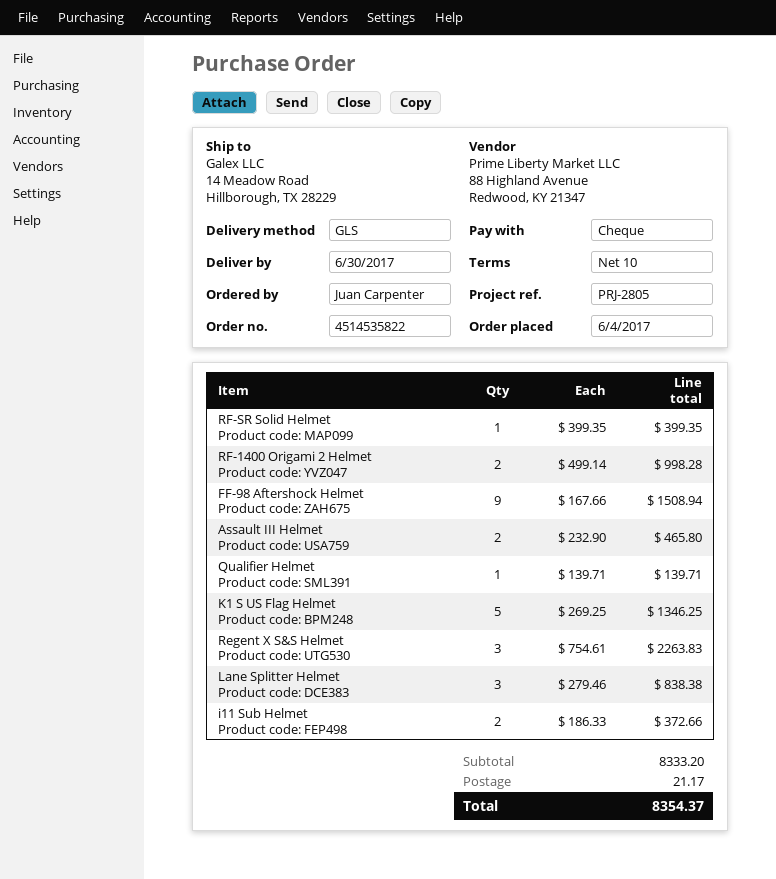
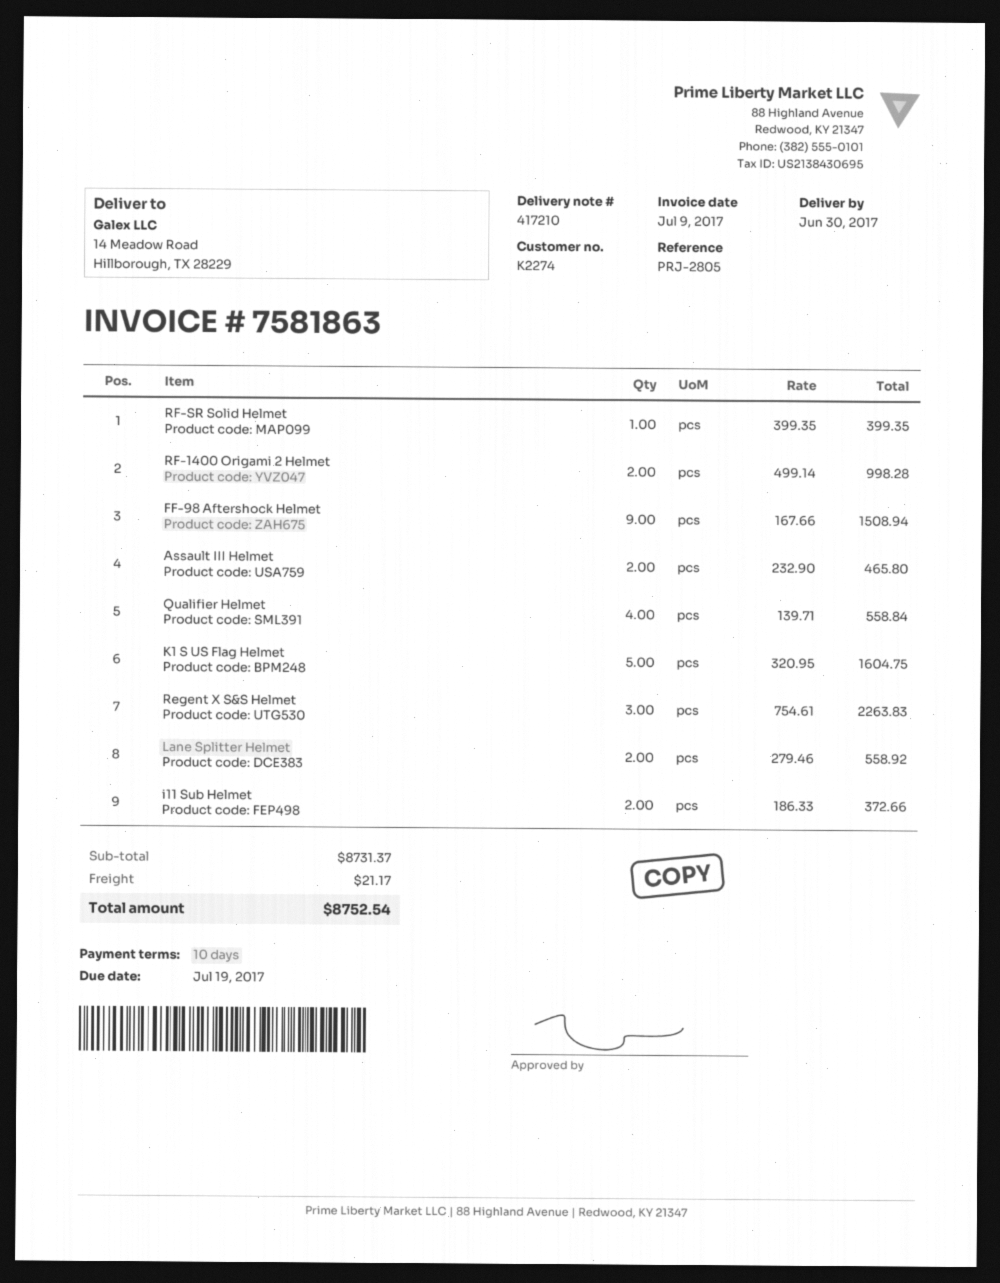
Qualifier Helmet: 1 x 139.71 = 139.71 -> 4 x 139.71 = 558.84
K1 S US Flag Helmet: 5 x 269.25 = 1346.25 -> 5 x 320.95 = 1604.75
Lane Splitter Helmet: 3 x 279.46 = 838.38 -> 2 x 279.46 = 558.92
subtotal: 8333.20 -> 8731.37
total: 8354.37 -> 8752.54

